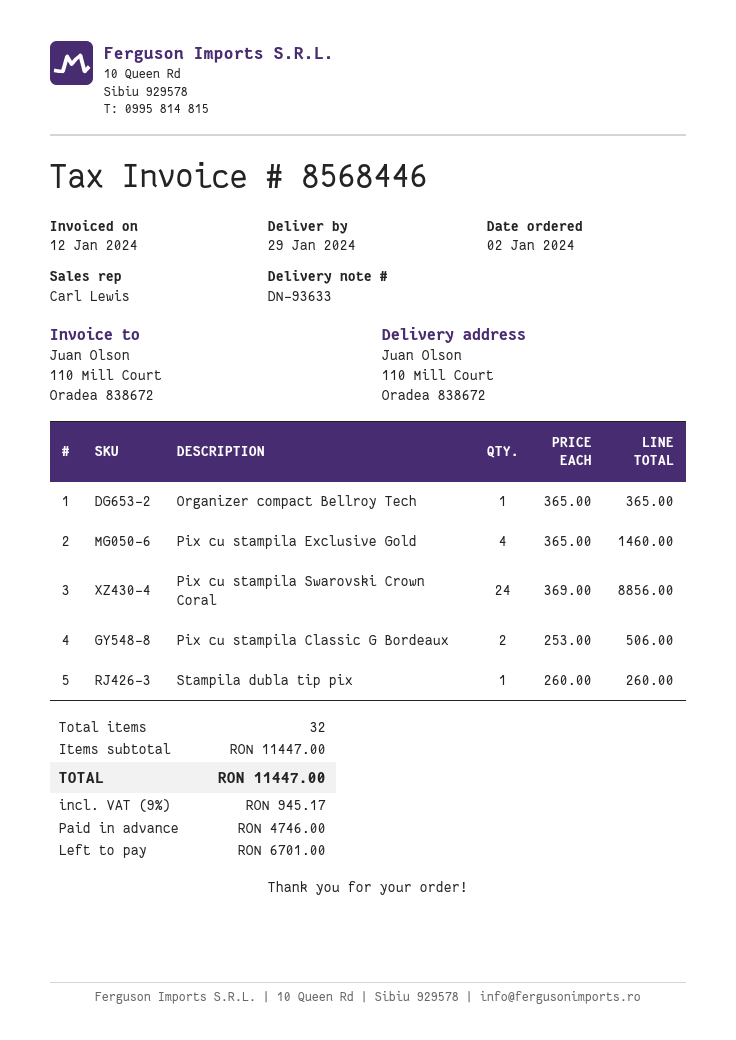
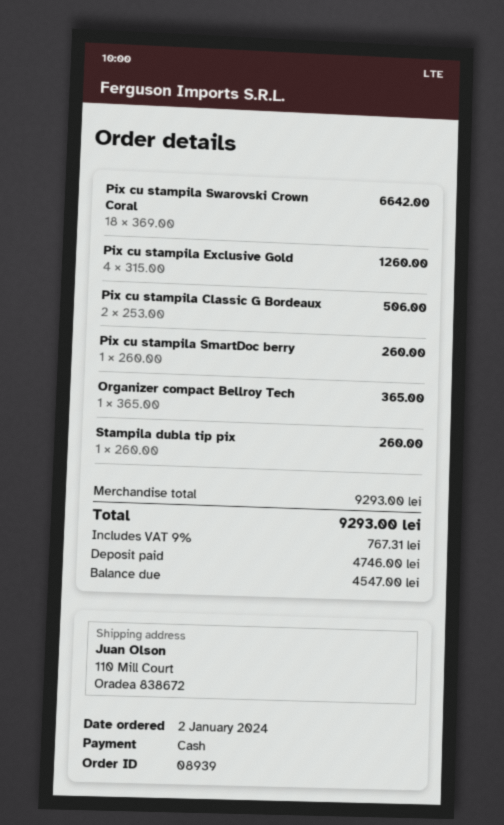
Pix cu stampila Exclusive Gold: 4 x 365.00 = 1460.00 -> 4 x 315.00 = 1260.00
Pix cu stampila Swarovski Crown Coral: 24 x 369.00 = 8856.00 -> 18 x 369.00 = 6642.00
Pix cu stampila SmartDoc berry: none -> 1 x 260.00 = 260.00
subtotal: 11447.00 -> 9293.00
tax: 9% = 945.17 -> 9% = 767.31
total: 11447.00 -> 9293.00
balance: 6701.00 -> 4547.00

